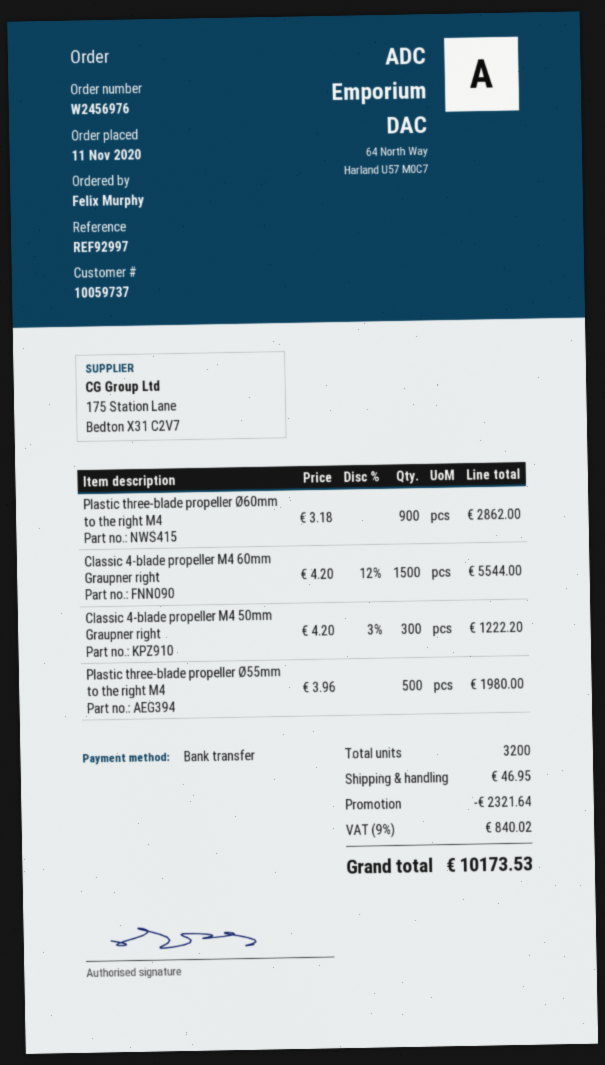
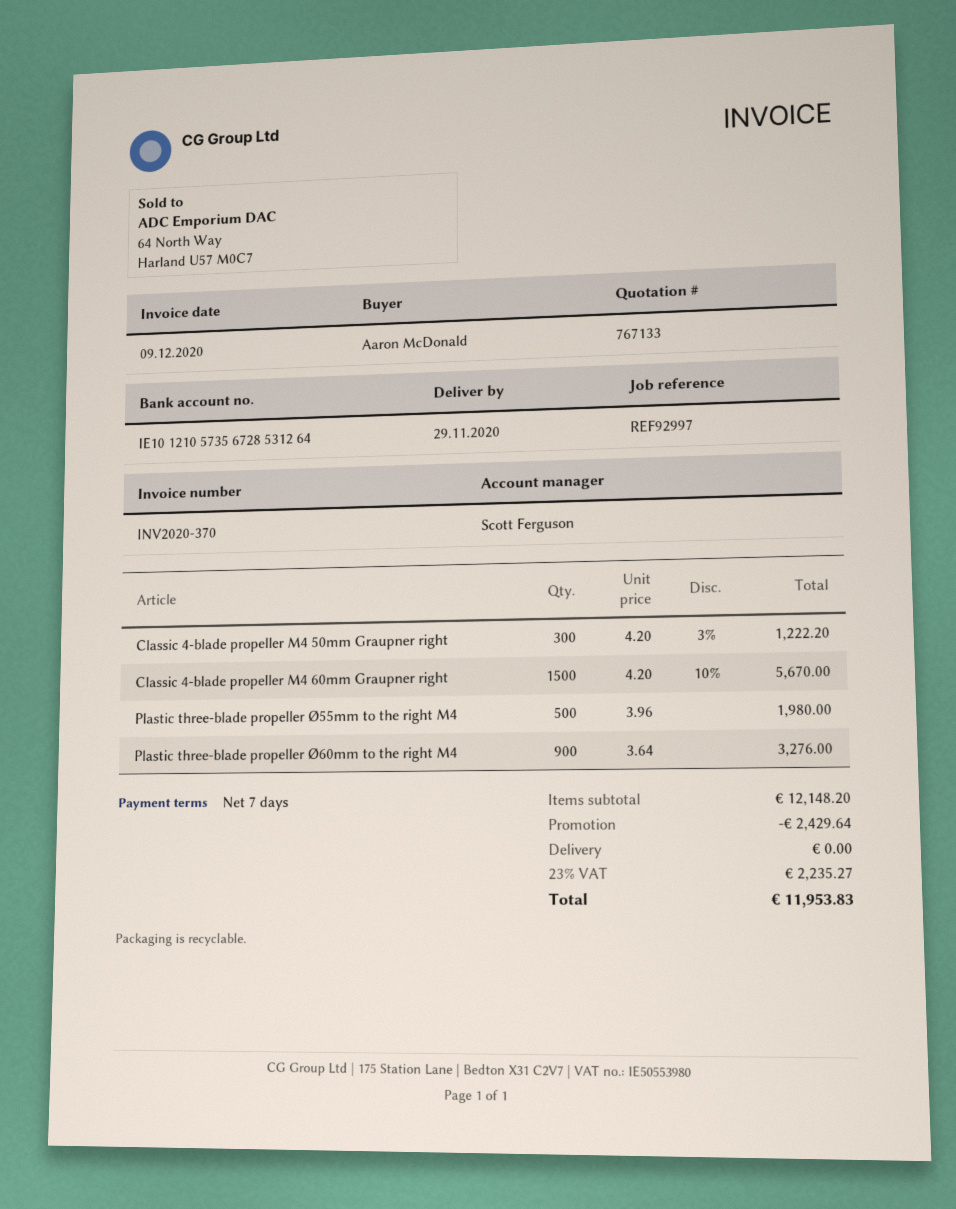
ordered by: Felix Murphy -> Aaron McDonald
Plastic three-blade propeller Ø60mm to the right M4: 900 x 3.18 = 2862.00 -> 900 x 3.64 = 3276.00
Classic 4-blade propeller M4 60mm Graupner right: 1500 x 4.20 - 12% = 5544.00 -> 1500 x 4.20 - 10% = 5670.00
discount: 2321.64 -> 2429.64
shipping: 46.95 -> 0.00
tax: 9% = 840.02 -> 23% = 2235.27
total: 10173.53 -> 11953.83

